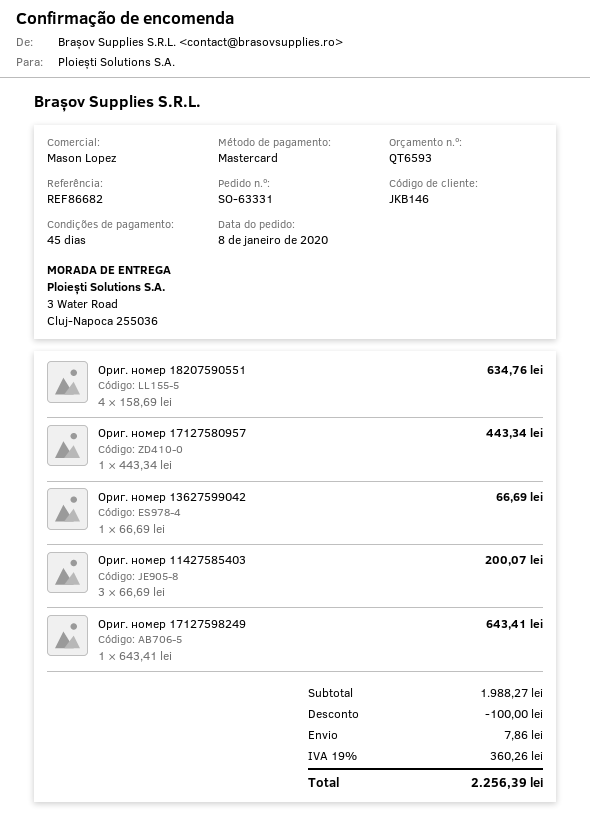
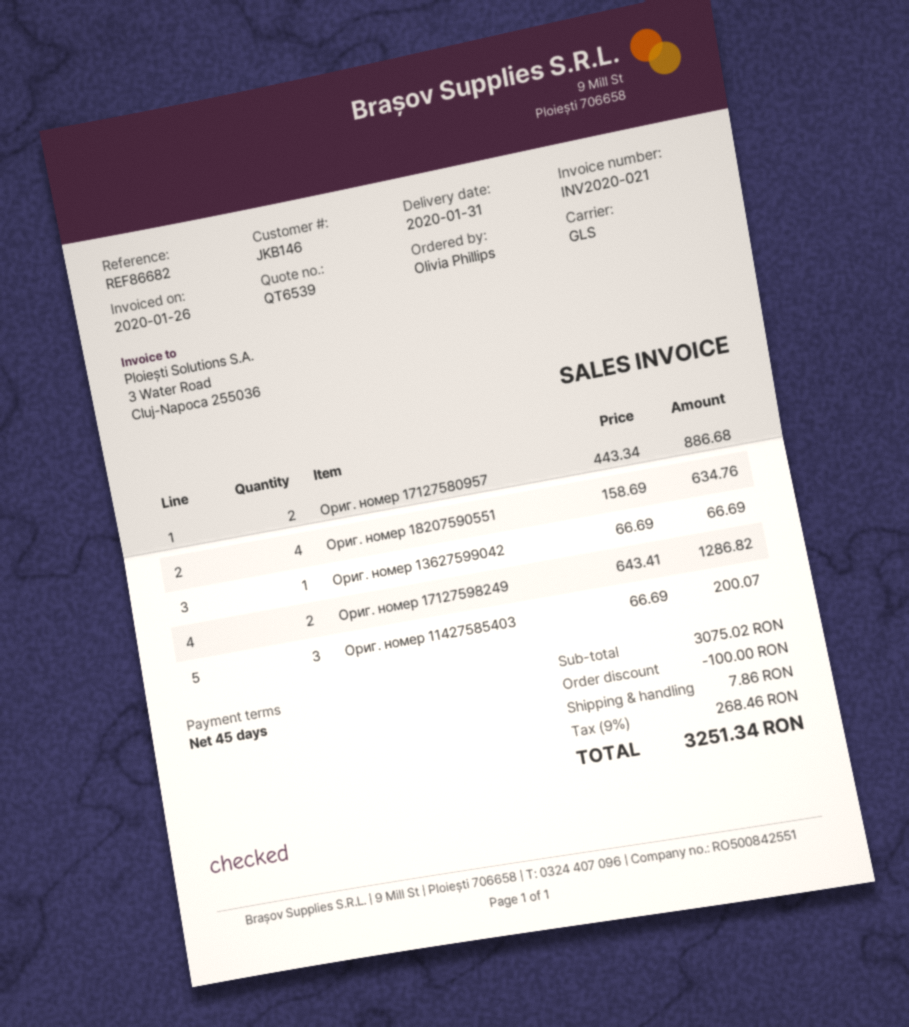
quote number: QT6593 -> QT6539
Ориг. номер 17127580957: 1 x 443.34 = 443.34 -> 2 x 443.34 = 886.68
Ориг. номер 17127598249: 1 x 643.41 = 643.41 -> 2 x 643.41 = 1286.82
subtotal: 1988.27 -> 3075.02
tax: 19% = 360.26 -> 9% = 268.46
total: 2256.39 -> 3251.34

